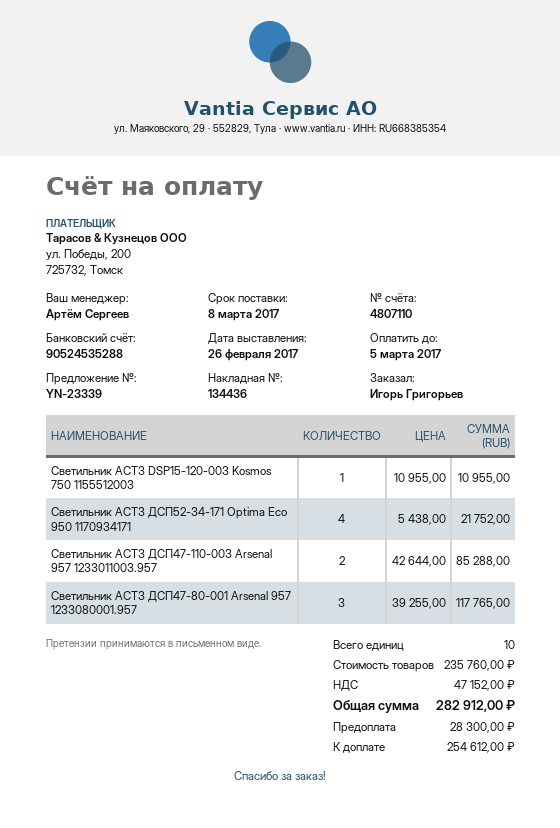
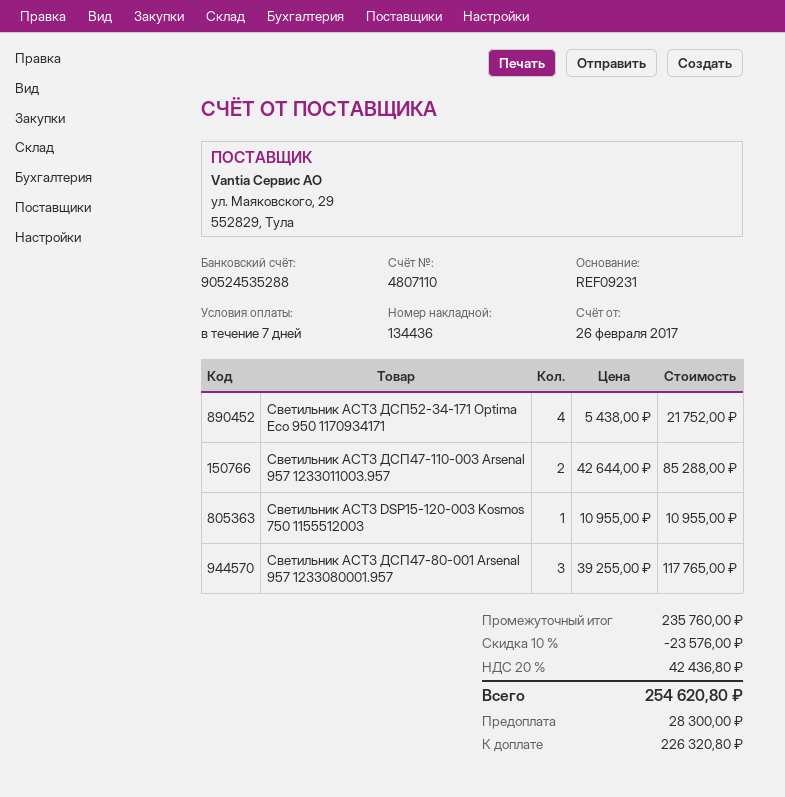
discount: none -> 10% = 23576.00
tax: 47152.00 -> 42436.80
total: 282912.00 -> 254620.80
balance: 254612.00 -> 226320.80

